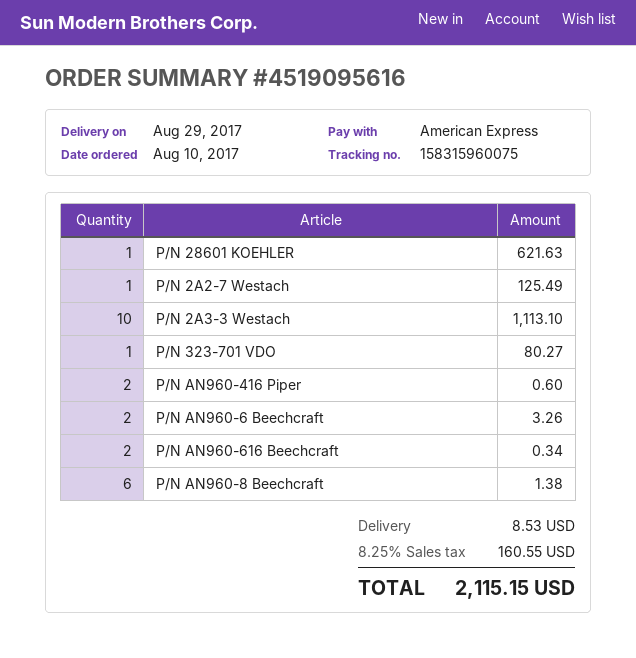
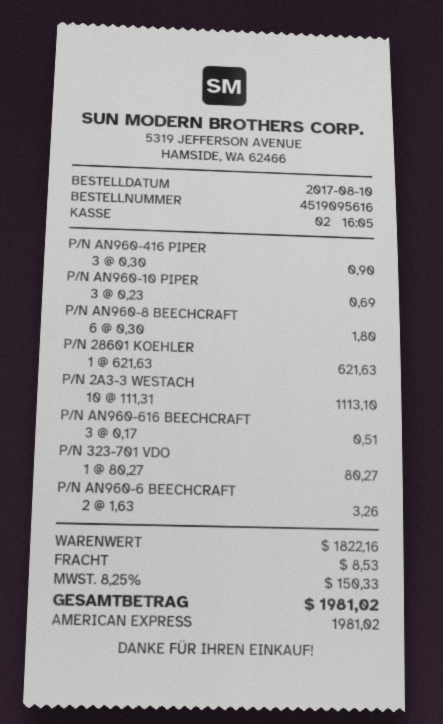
P/N 2A2-7 Westach: 1 for 125.49 -> none
P/N AN960-416 Piper: 2 for 0.60 -> 3 for 0.90
P/N AN960-616 Beechcraft: 2 for 0.34 -> 3 for 0.51
P/N AN960-8 Beechcraft: 6 for 1.38 -> 6 for 1.80
P/N AN960-10 PIPER: none -> 3 for 0.69
tax: 8.25% = 160.55 -> 8.25% = 150.33
total: 2115.15 -> 1981.02

